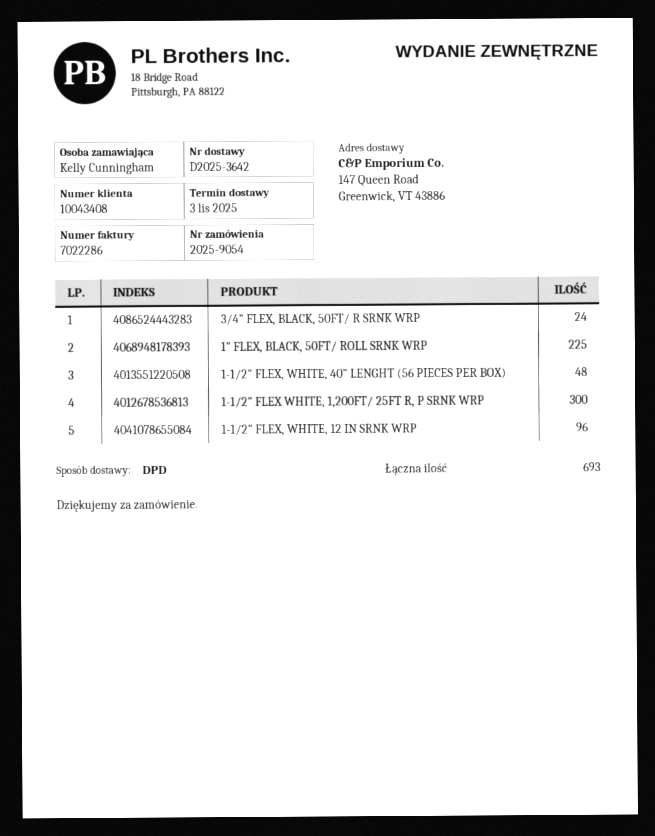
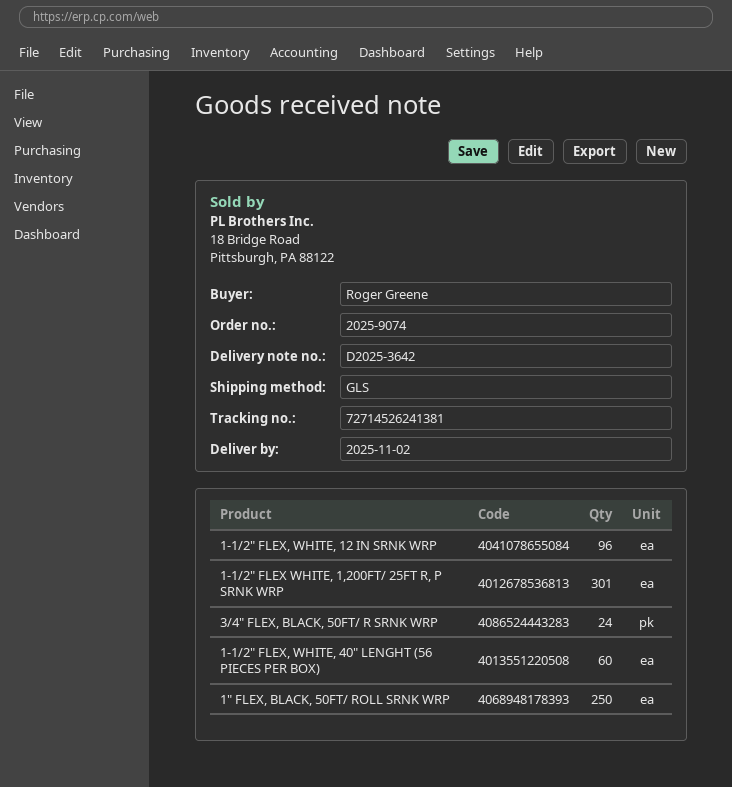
order number: 2025-9054 -> 2025-9074
delivery date: 2025-11-03 -> 2025-11-02
ordered by: Kelly Cunningham -> Roger Greene
shipping method: DPD -> GLS
1" FLEX, BLACK, 50FT/ ROLL SRNK WRP: 225 -> 250
1-1/2" FLEX, WHITE, 40" LENGHT (56 PIECES PER BOX): 48 -> 60
1-1/2" FLEX WHITE, 1,200FT/ 25FT R, P SRNK WRP: 300 -> 301

